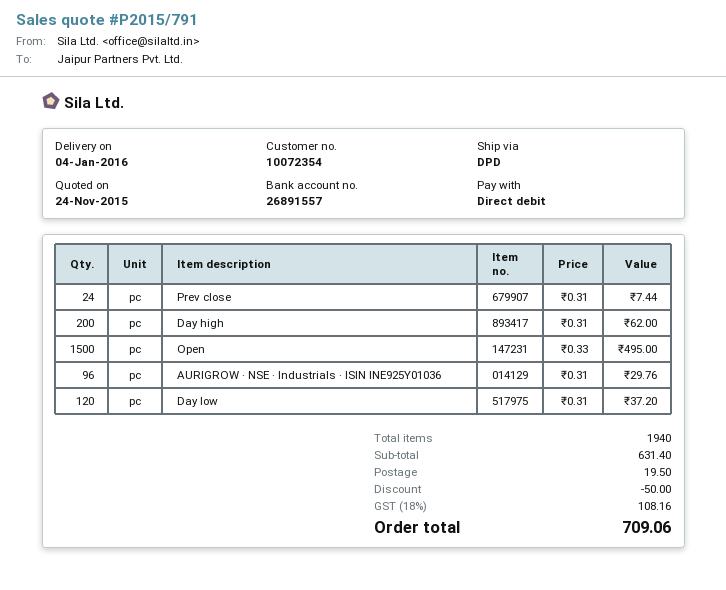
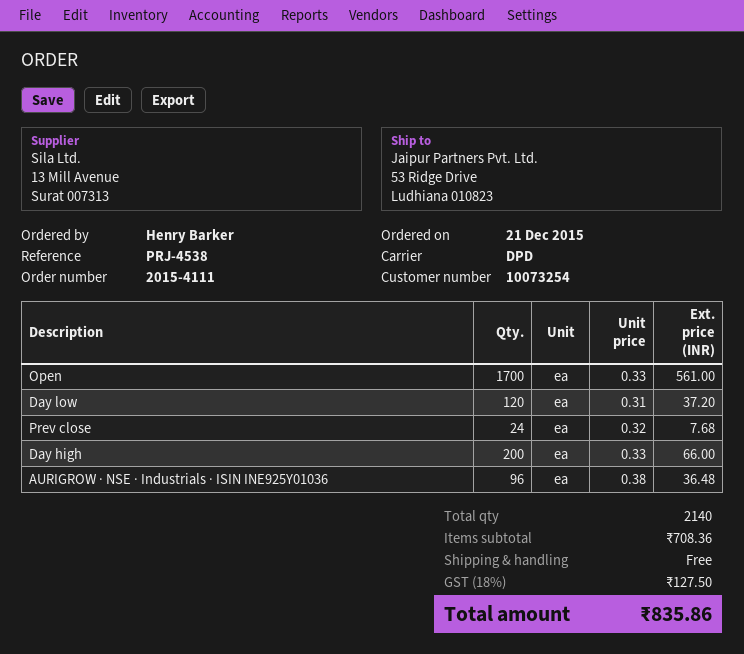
customer number: 10072354 -> 10073254
Prev close: 24 x 0.31 = 7.44 -> 24 x 0.32 = 7.68
Day high: 200 x 0.31 = 62.00 -> 200 x 0.33 = 66.00
Open: 1500 x 0.33 = 495.00 -> 1700 x 0.33 = 561.00
AURIGROW · NSE · Industrials · ISIN INE925Y01036: 96 x 0.31 = 29.76 -> 96 x 0.38 = 36.48
total quantity: 1940 -> 2140
subtotal: 631.40 -> 708.36
discount: 50.00 -> none
shipping: 19.50 -> 0.00
tax: 18% = 108.16 -> 18% = 127.50
total: 709.06 -> 835.86

